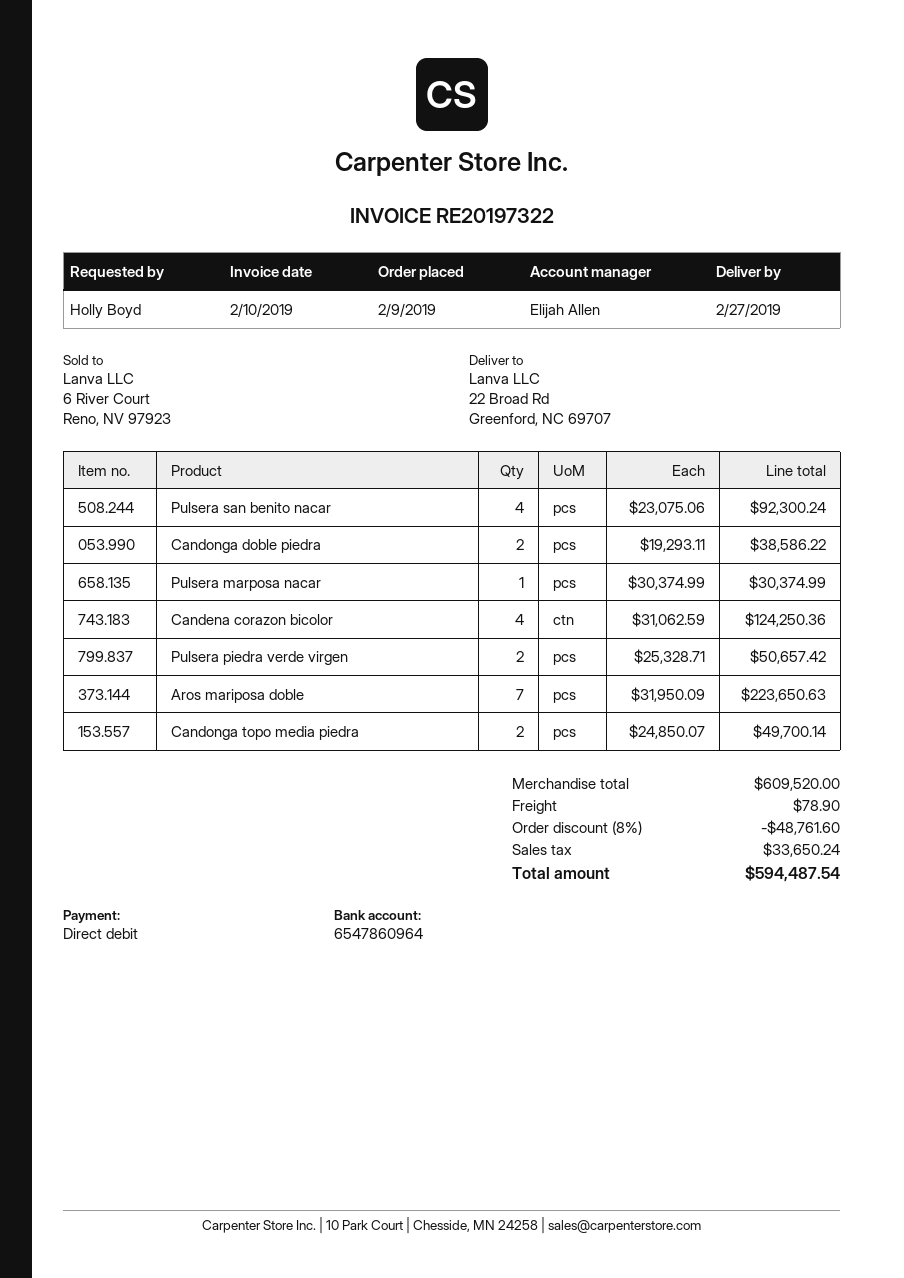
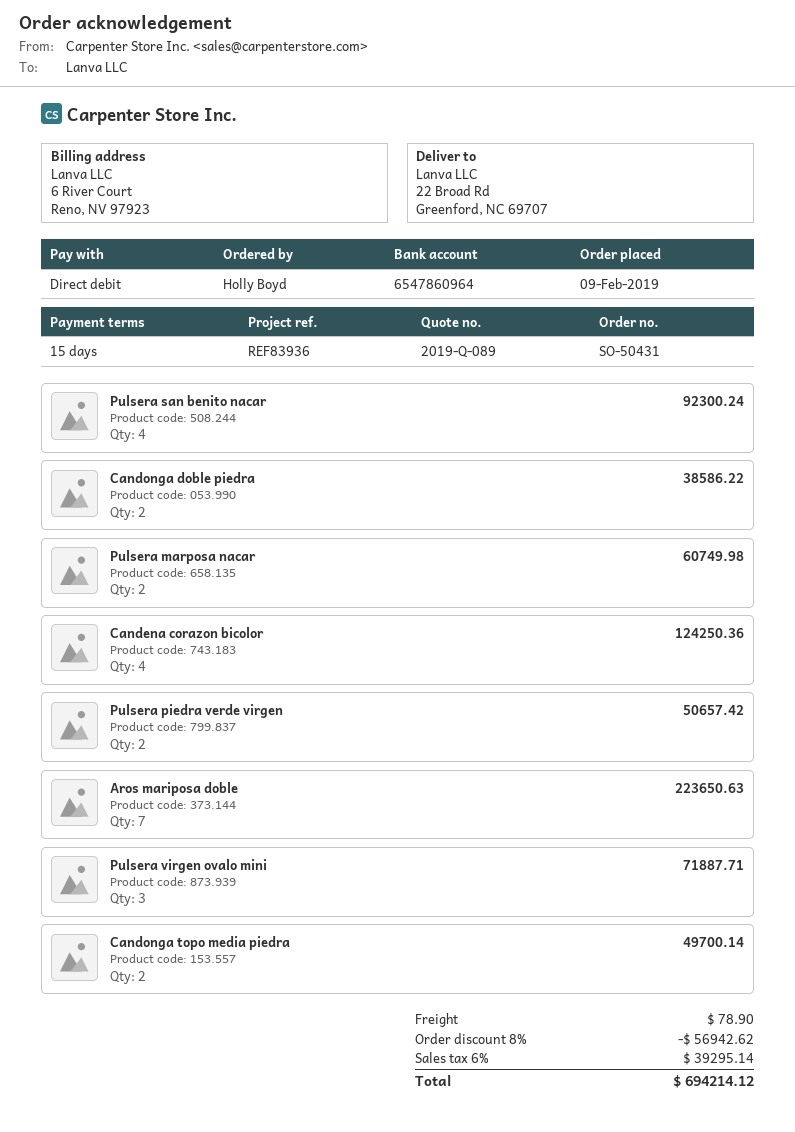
Pulsera marposa nacar: 1 for 30374.99 -> 2 for 60749.98
Pulsera virgen ovalo mini: none -> 3 for 71887.71
discount: 8% = 48761.60 -> 8% = 56942.62
tax: 33650.24 -> 39295.14
total: 594487.54 -> 694214.12

